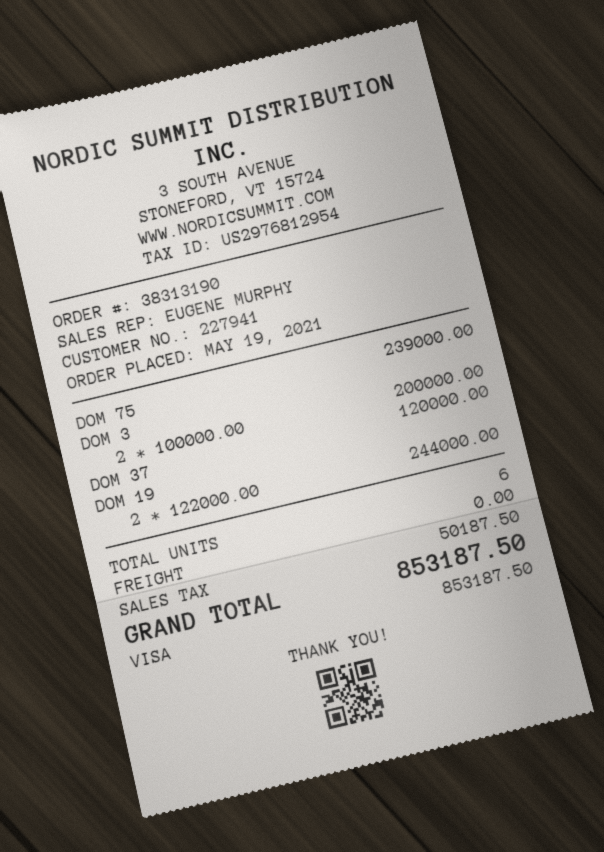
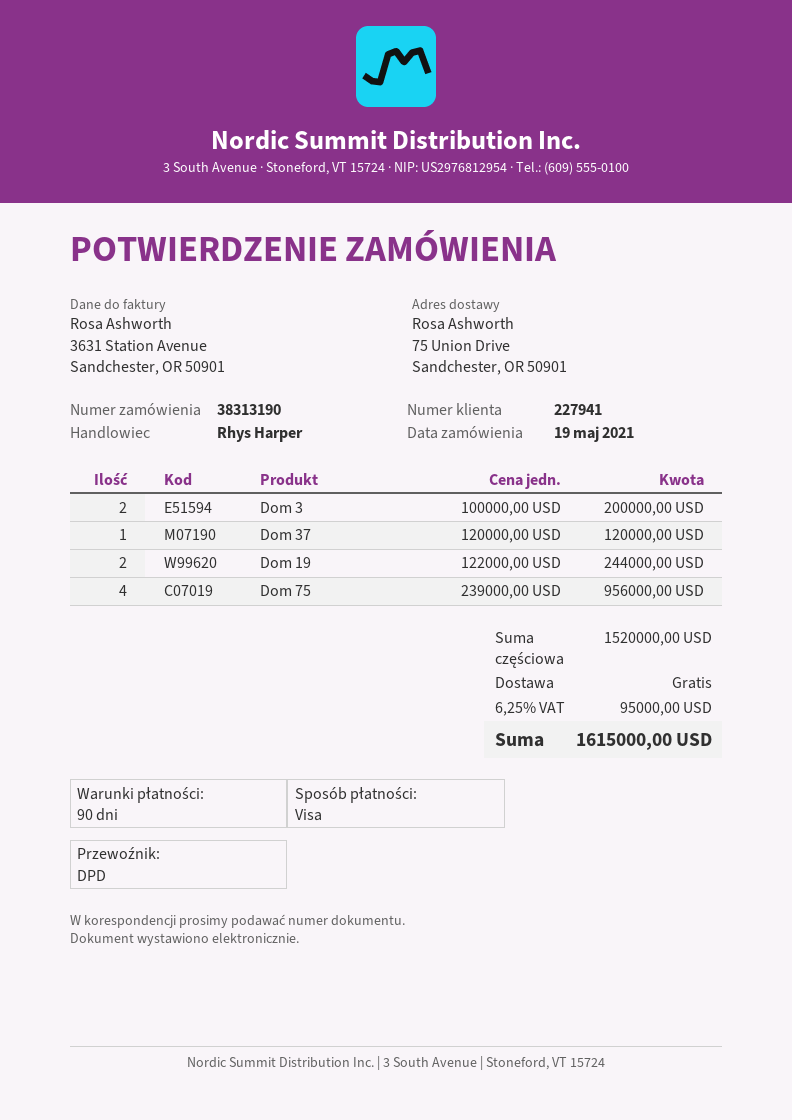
sales rep: EUGENE MURPHY -> Rhys Harper
DOM 75: 1 x 239000.00 = 239000.00 -> 4 x 239000.00 = 956000.00
tax: 50187.50 -> 95000.00
total: 853187.50 -> 1615000.00

